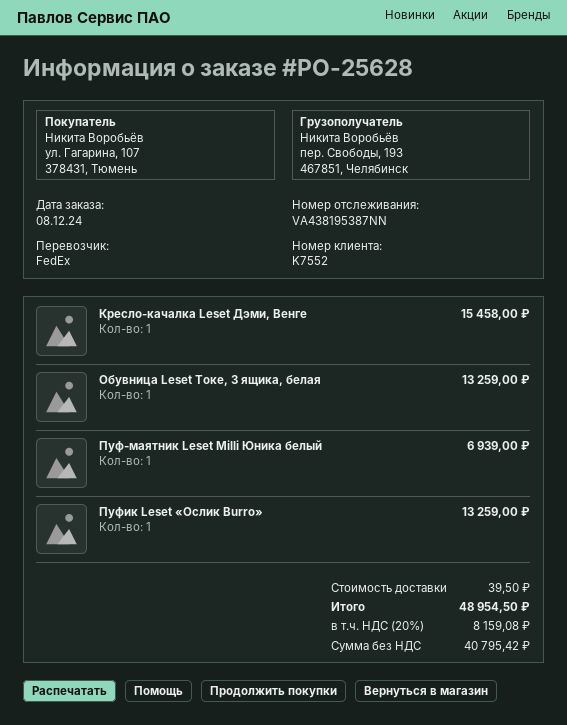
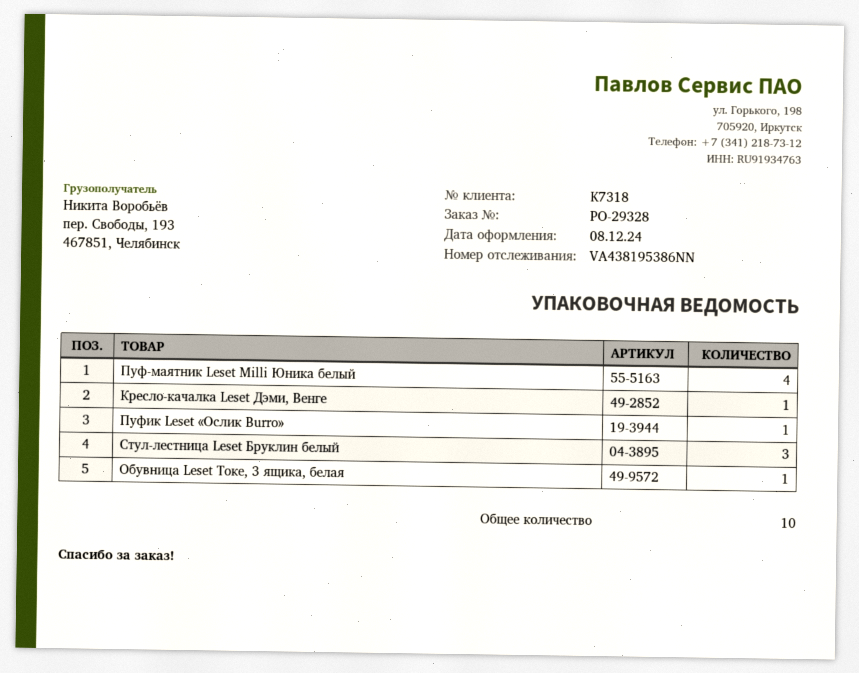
order number: PO-25628 -> PO-29328
customer number: K7552 -> K7318
tracking number: VA438195387NN -> VA438195386NN
Пуф-маятник Leset Milli Юника белый: 1 -> 4
Стул-лестница Leset Бруклин белый: none -> 3

